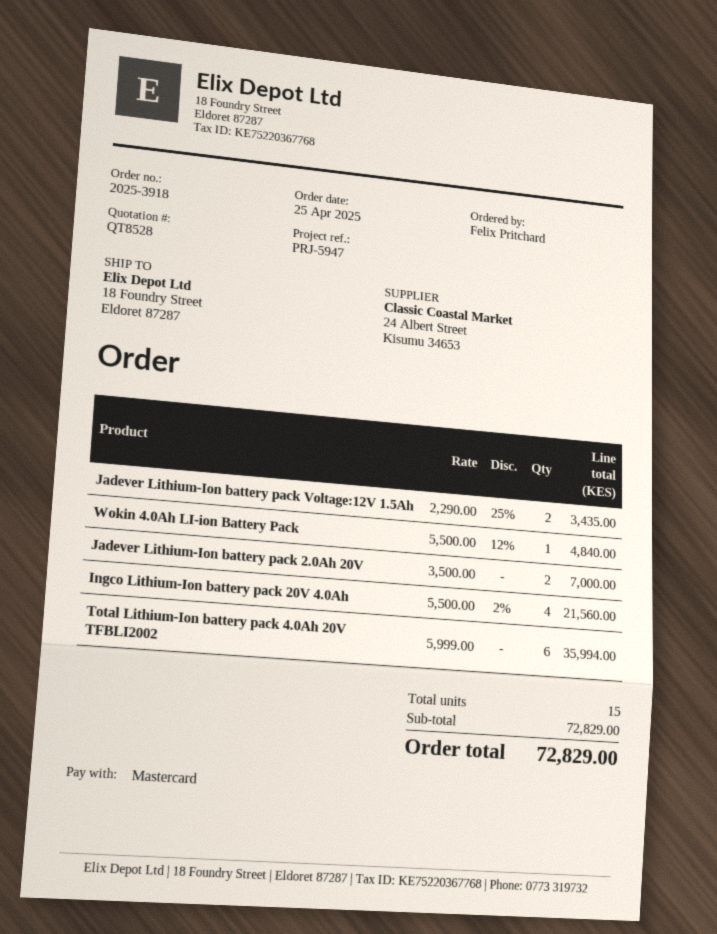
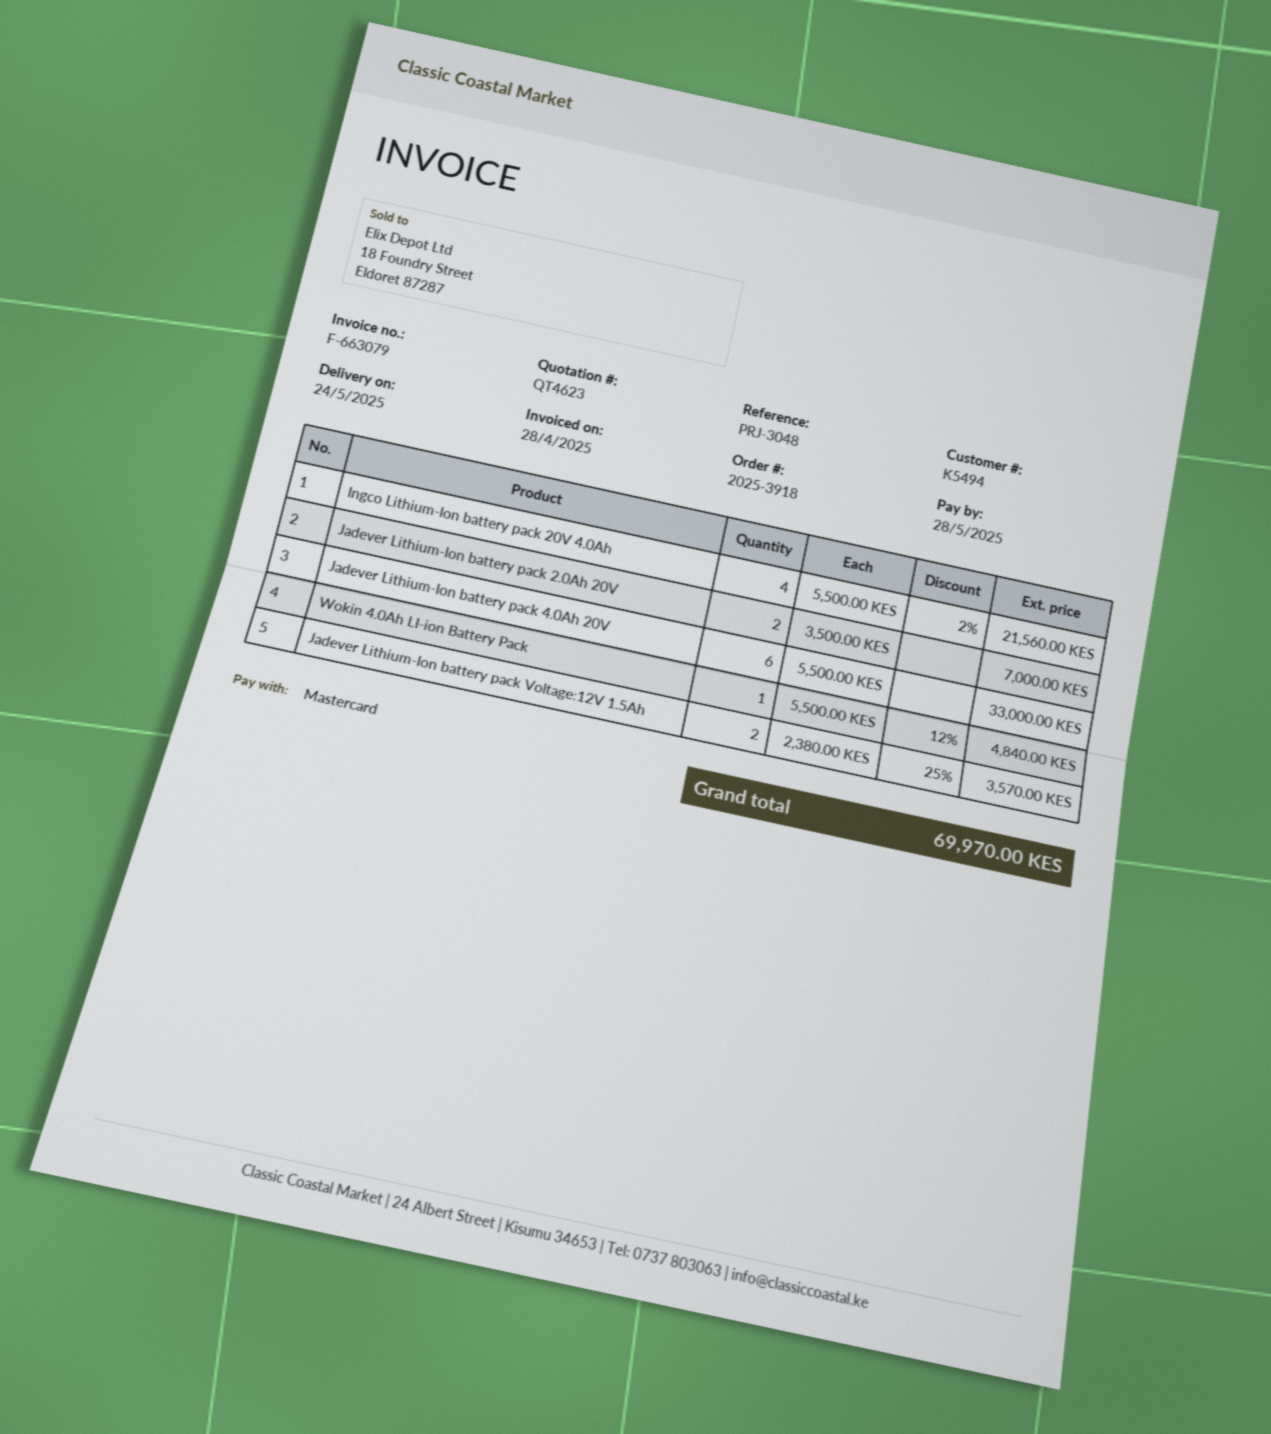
quote number: QT8528 -> QT4623
reference: PRJ-5947 -> PRJ-3048
Jadever Lithium-Ion battery pack Voltage:12V 1.5Ah: 2 x 2290.00 - 25% = 3435.00 -> 2 x 2380.00 - 25% = 3570.00
Total Lithium-Ion battery pack 4.0Ah 20V TFBLI2002: 6 x 5999.00 = 35994.00 -> none
Jadever Lithium-Ion battery pack 4.0Ah 20V: none -> 6 x 5500.00 = 33000.00
total: 72829.00 -> 69970.00

